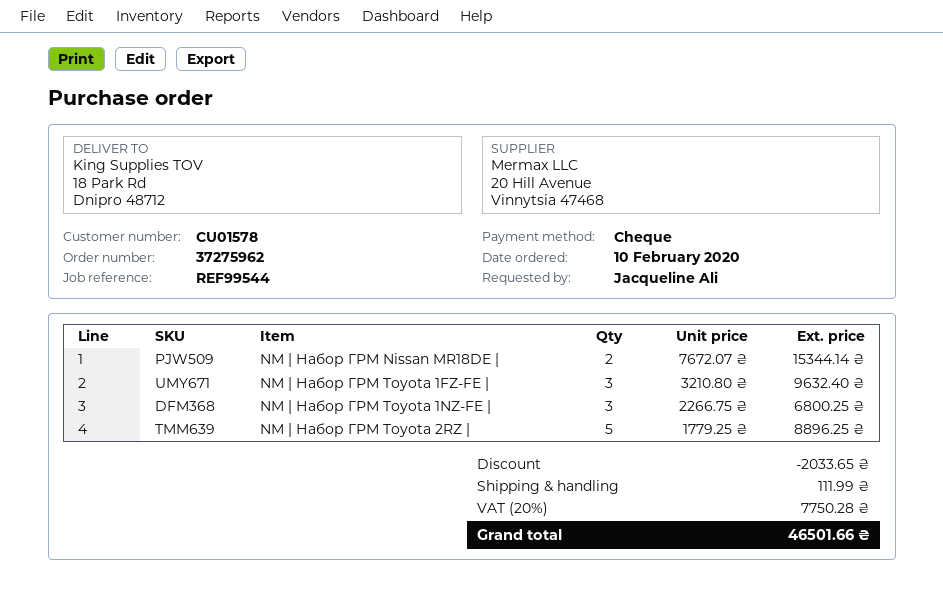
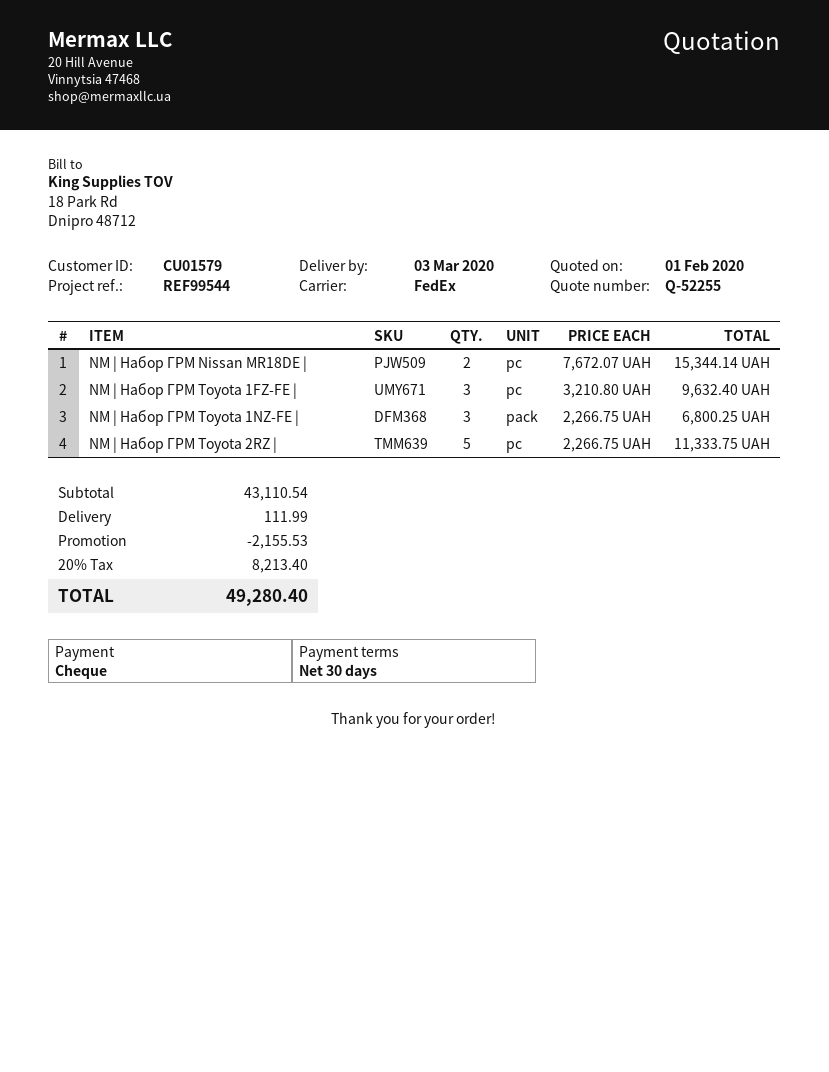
customer number: CU01578 -> CU01579
NM | Набор ГРМ Toyota 2RZ |: 5 x 1779.25 = 8896.25 -> 5 x 2266.75 = 11333.75
discount: 2033.65 -> 2155.53
tax: 20% = 7750.28 -> 20% = 8213.40
total: 46501.66 -> 49280.40

